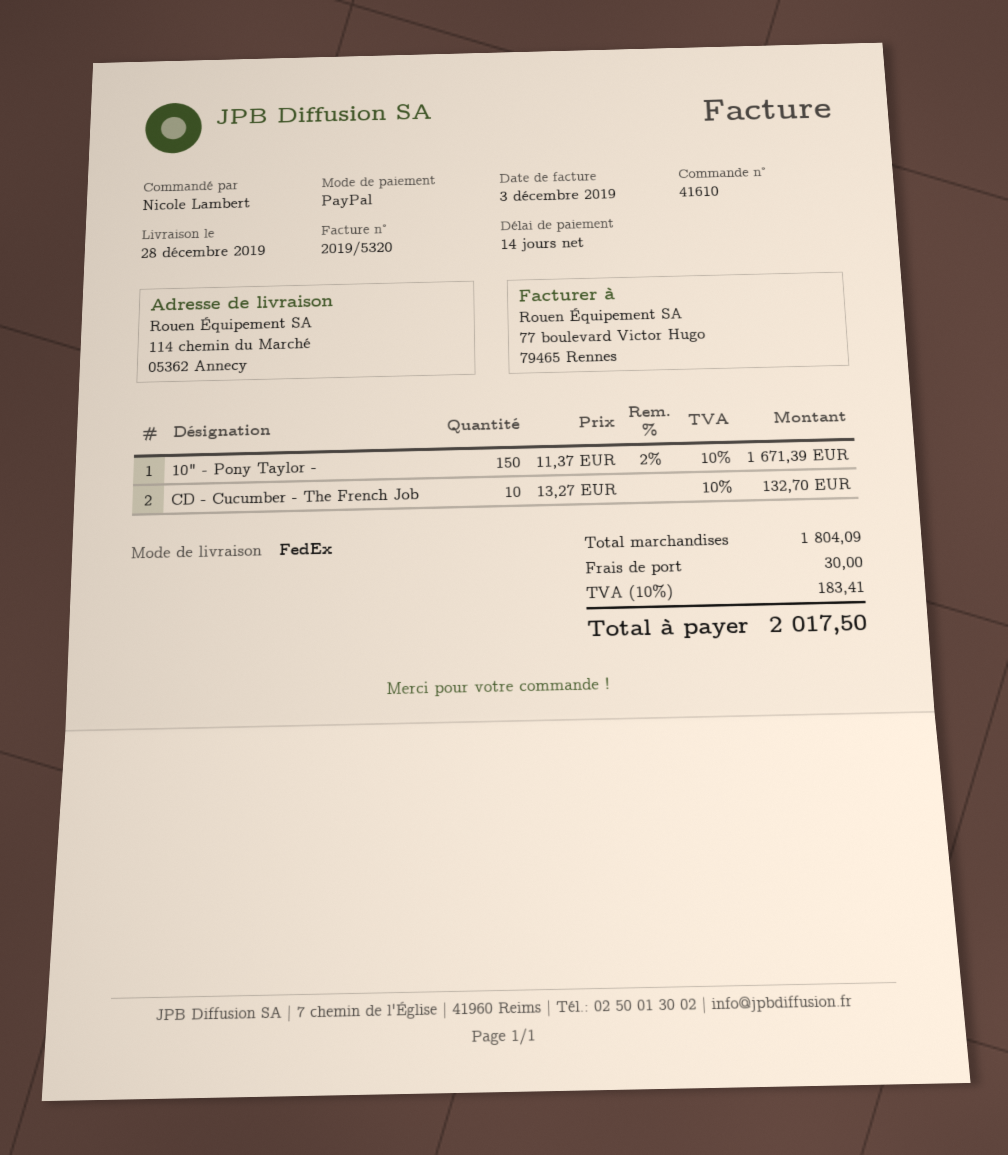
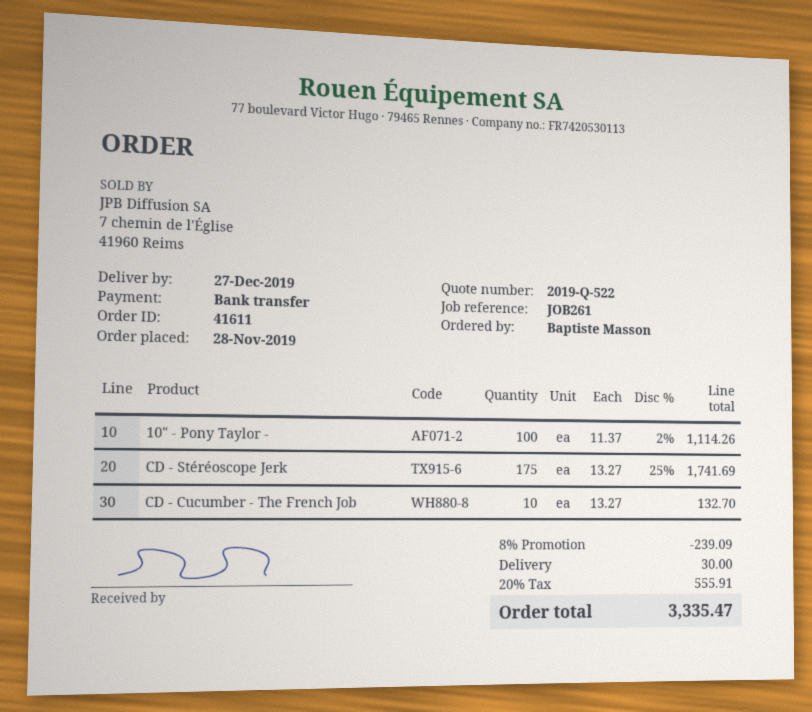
order number: 41610 -> 41611
delivery date: 2019-12-28 -> 2019-12-27
ordered by: Nicole Lambert -> Baptiste Masson
payment method: PayPal -> bank transfer
10" - Pony Taylor -: 150 x 11.37 - 2% = 1671.39 -> 100 x 11.37 - 2% = 1114.26
CD - Stéréoscope Jerk: none -> 175 x 13.27 - 25% = 1741.69
discount: none -> 8% = 239.09
tax: 10% = 183.41 -> 20% = 555.91
total: 2017.50 -> 3335.47

